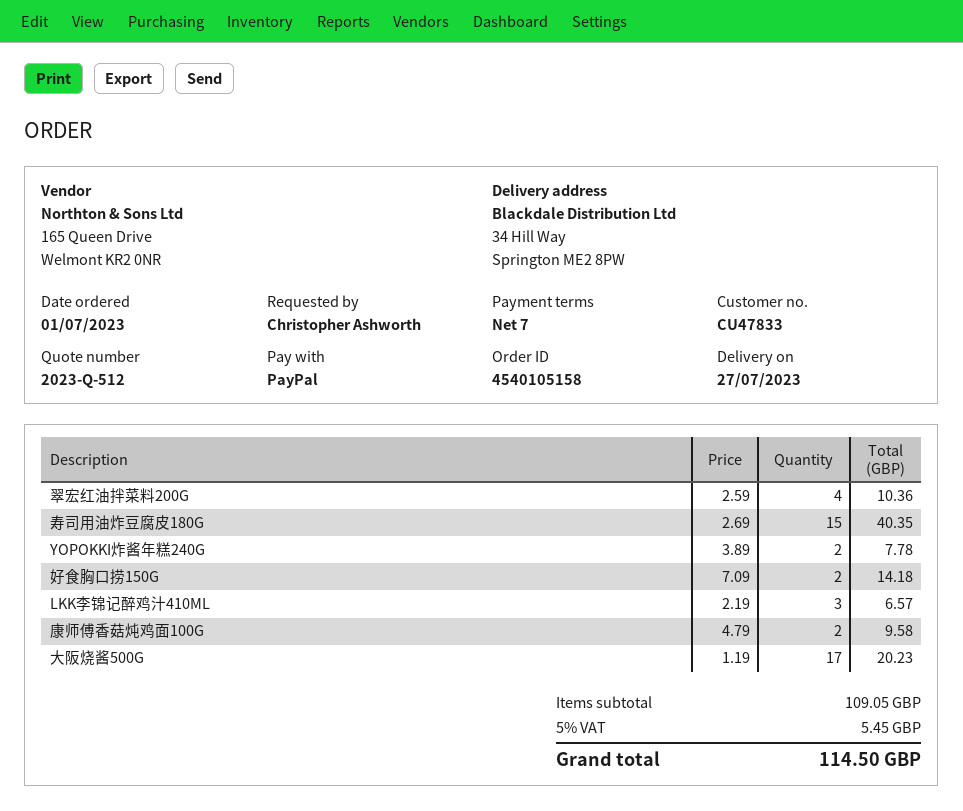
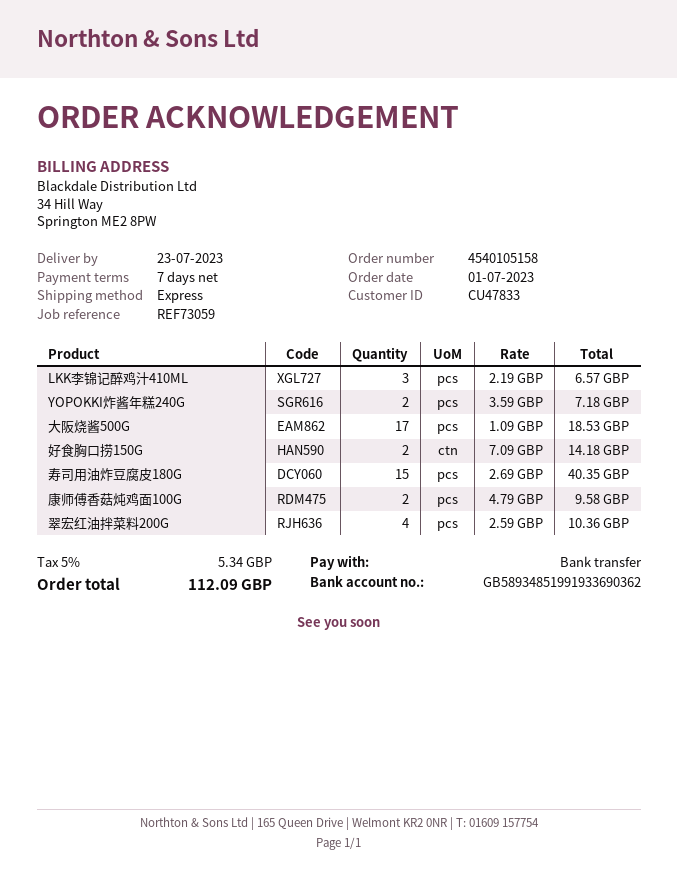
delivery date: 2023-07-27 -> 2023-07-23
payment method: PayPal -> bank transfer
YOPOKKI炸酱年糕240G: 2 x 3.89 = 7.78 -> 2 x 3.59 = 7.18
大阪烧酱500G: 17 x 1.19 = 20.23 -> 17 x 1.09 = 18.53
tax: 5% = 5.45 -> 5% = 5.34
total: 114.50 -> 112.09

